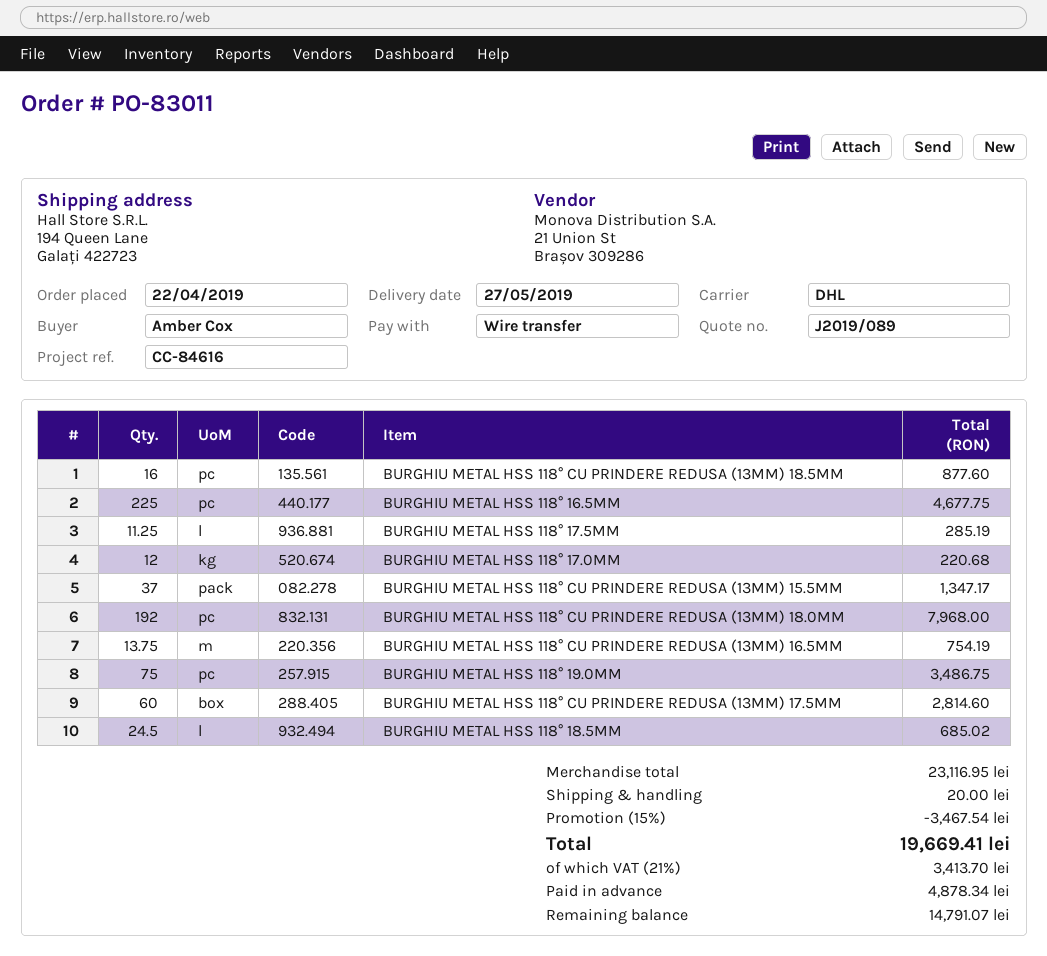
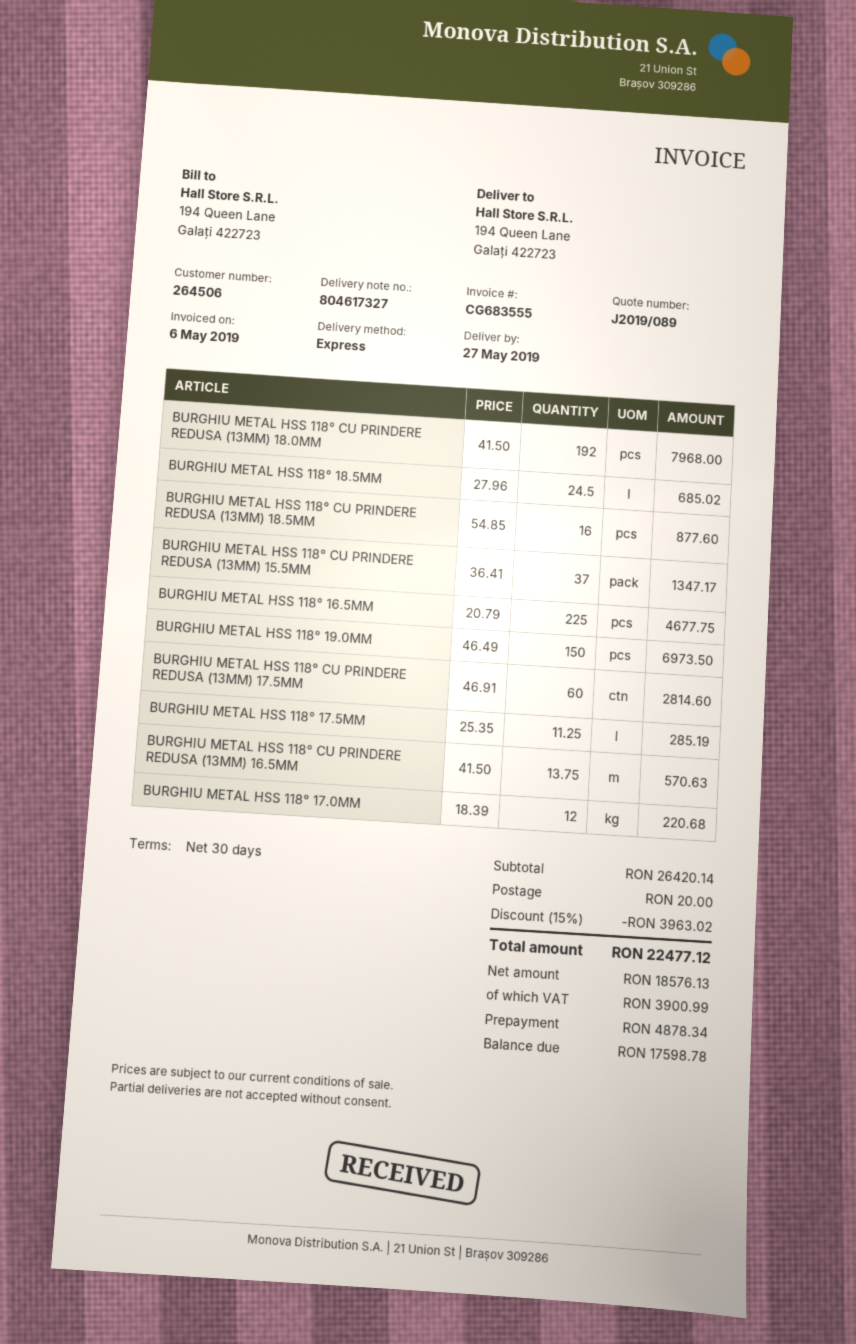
shipping method: DHL -> express
BURGHIU METAL HSS 118° CU PRINDERE REDUSA (13MM) 16.5MM: 13.75 for 754.19 -> 13.75 for 570.63
BURGHIU METAL HSS 118° 19.0MM: 75 for 3486.75 -> 150 for 6973.50
subtotal: 23116.95 -> 26420.14
discount: 15% = 3467.54 -> 15% = 3963.02
tax: 3413.70 -> 3900.99
total: 19669.41 -> 22477.12
balance: 14791.07 -> 17598.78

